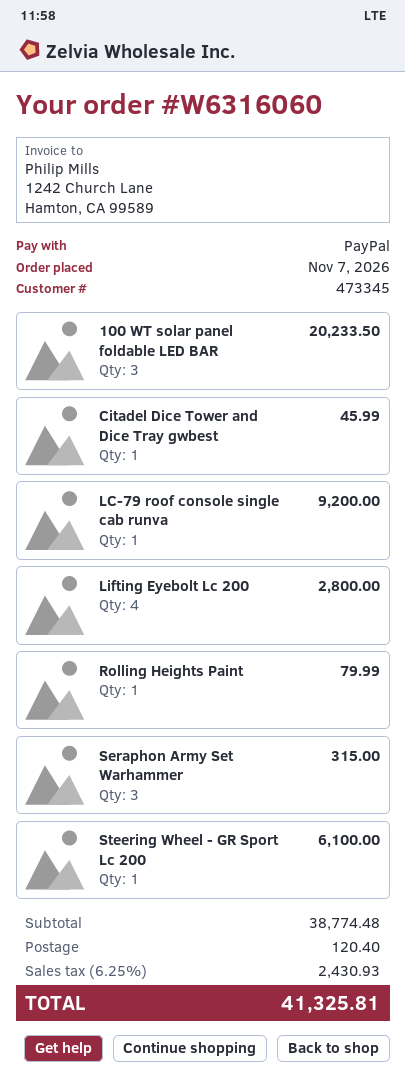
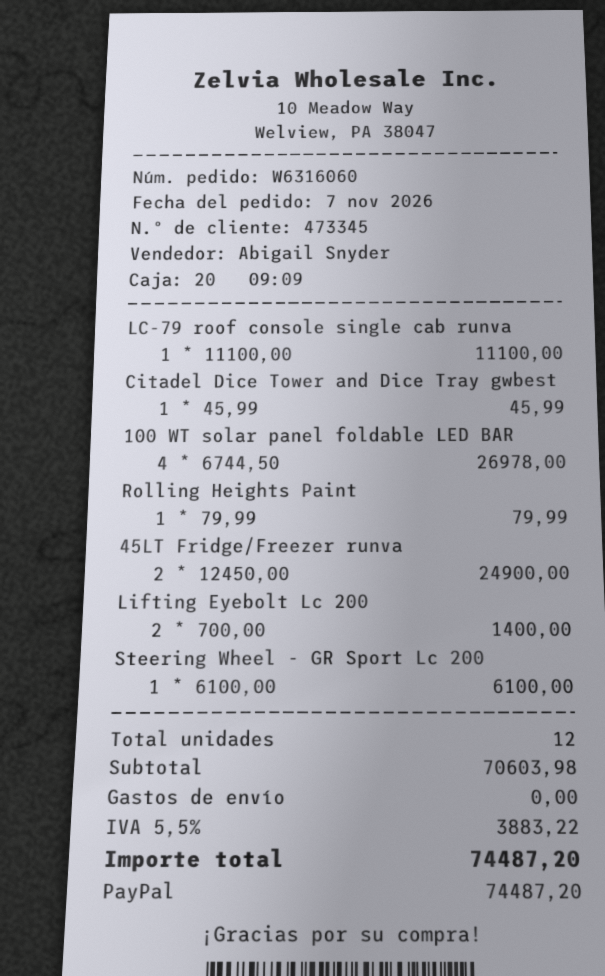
100 WT solar panel foldable LED BAR: 3 for 20233.50 -> 4 for 26978.00
LC-79 roof console single cab runva: 1 for 9200.00 -> 1 for 11100.00
Lifting Eyebolt Lc 200: 4 for 2800.00 -> 2 for 1400.00
Seraphon Army Set Warhammer: 3 for 315.00 -> none
45LT Fridge/Freezer runva: none -> 2 for 24900.00
subtotal: 38774.48 -> 70603.98
shipping: 120.40 -> 0.00
tax: 6.25% = 2430.93 -> 5.5% = 3883.22
total: 41325.81 -> 74487.20

